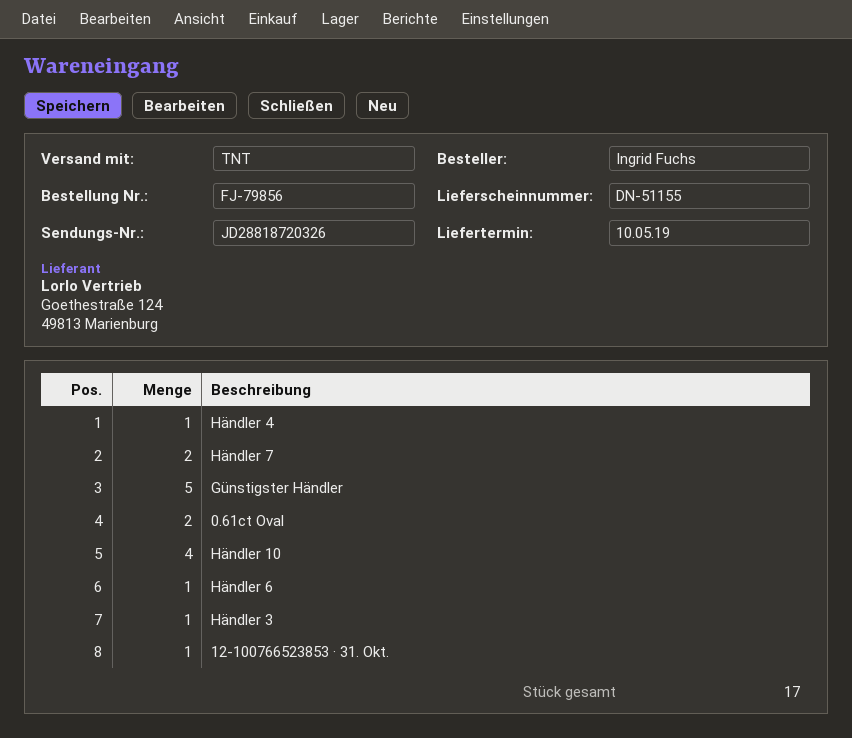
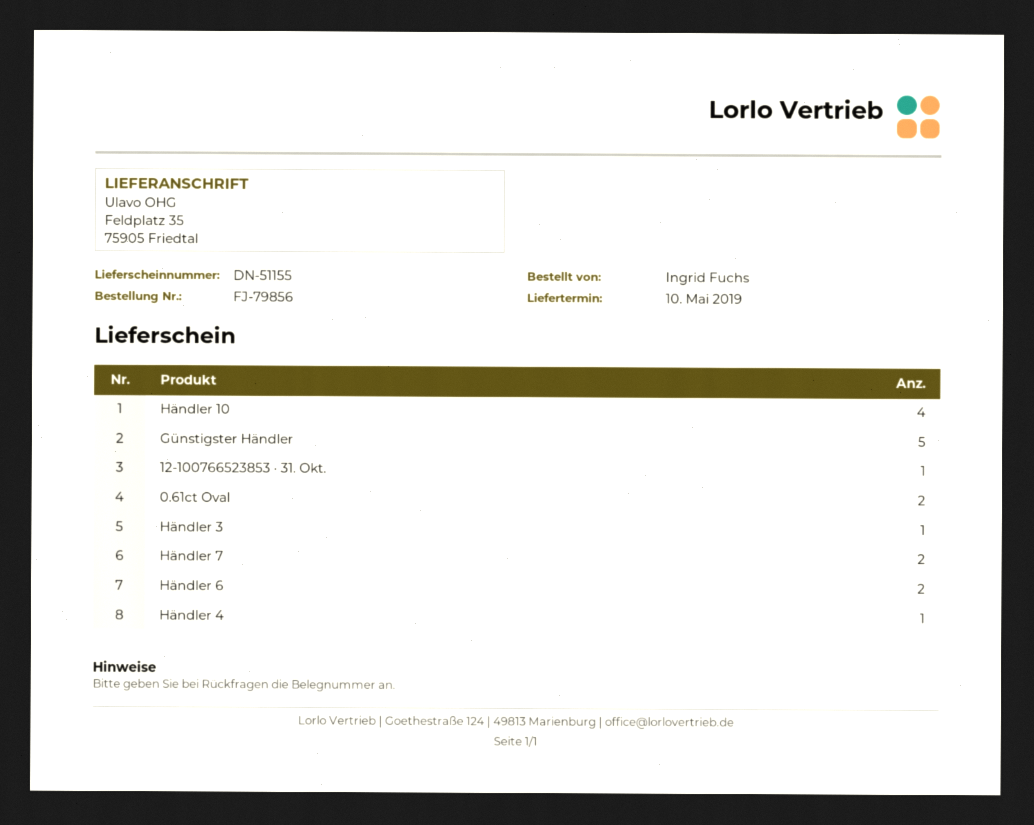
Händler 6: 1 -> 2

